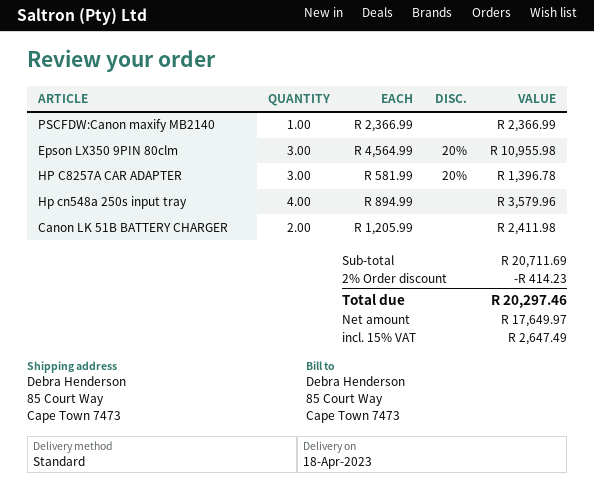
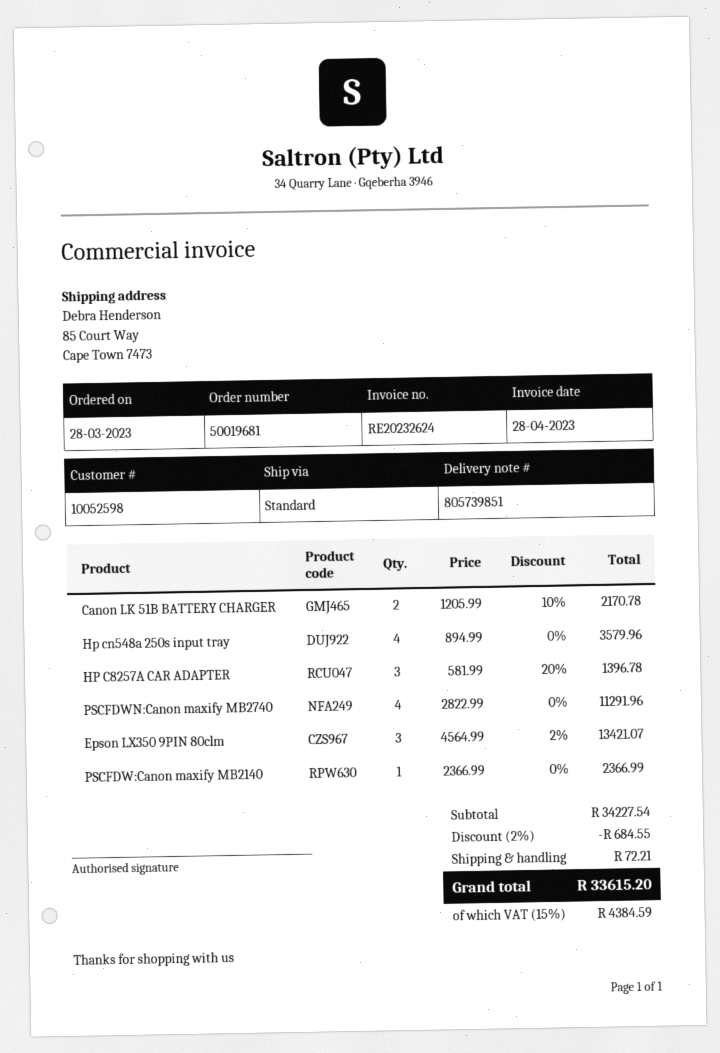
Epson LX350 9PIN 80clm: 3 x 4564.99 - 20% = 10955.98 -> 3 x 4564.99 - 2% = 13421.07
Canon LK 51B BATTERY CHARGER: 2 x 1205.99 = 2411.98 -> 2 x 1205.99 - 10% = 2170.78
PSCFDWN:Canon maxify MB2740: none -> 4 x 2822.99 = 11291.96
subtotal: 20711.69 -> 34227.54
discount: 2% = 414.23 -> 2% = 684.55
shipping: none -> 72.21
tax: 15% = 2647.49 -> 15% = 4384.59
total: 20297.46 -> 33615.20

